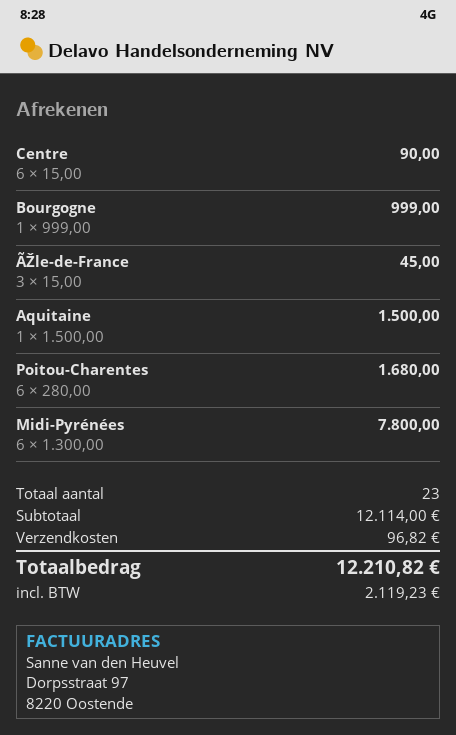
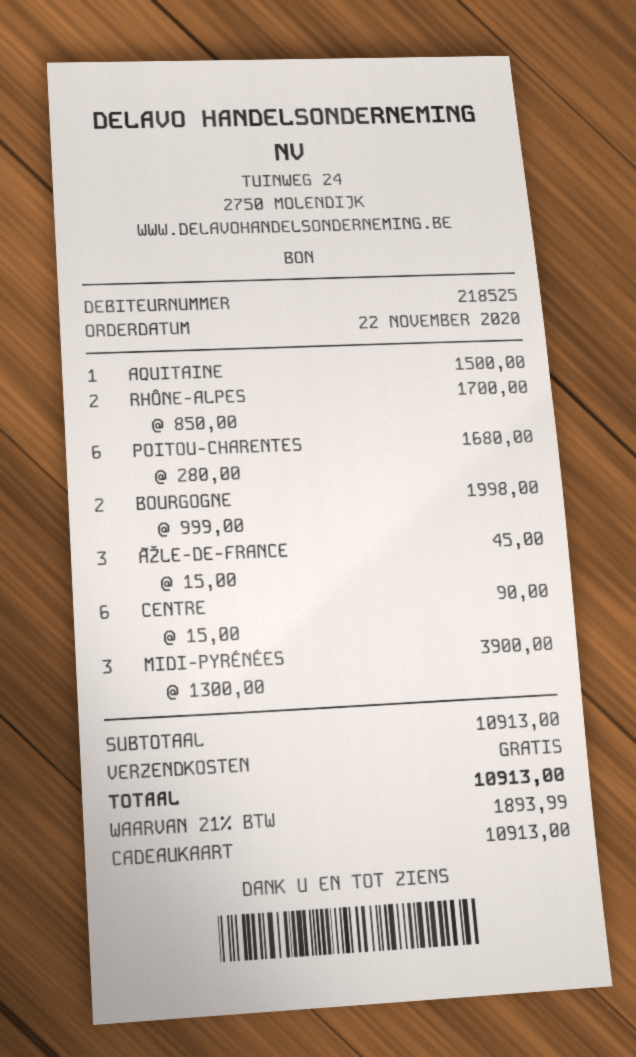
Bourgogne: 1 x 999.00 = 999.00 -> 2 x 999.00 = 1998.00
Midi-Pyrénées: 6 x 1300.00 = 7800.00 -> 3 x 1300.00 = 3900.00
RHÔNE-ALPES: none -> 2 x 850.00 = 1700.00
subtotal: 12114.00 -> 10913.00
shipping: 96.82 -> 0.00
tax: 2119.23 -> 1893.99
total: 12210.82 -> 10913.00

